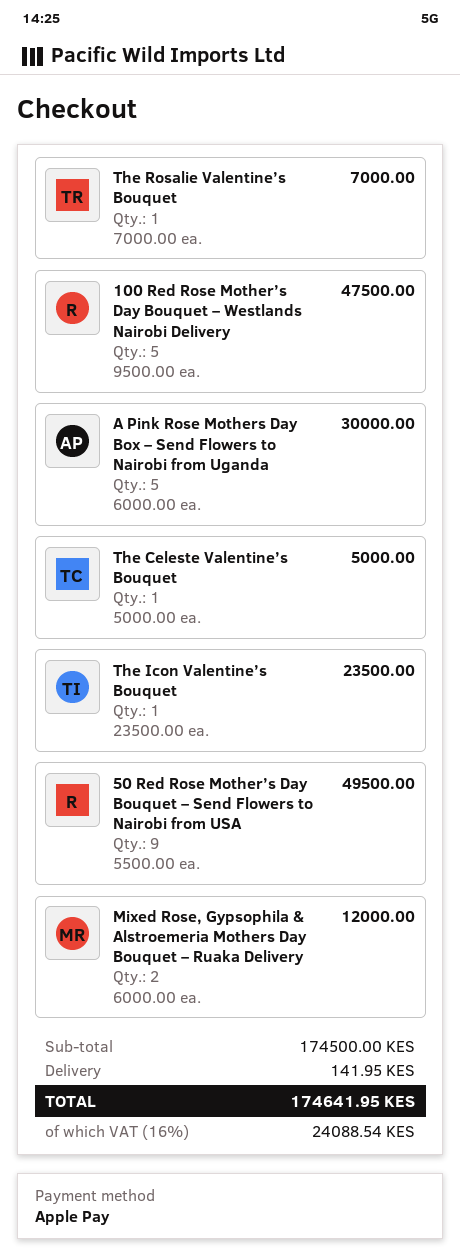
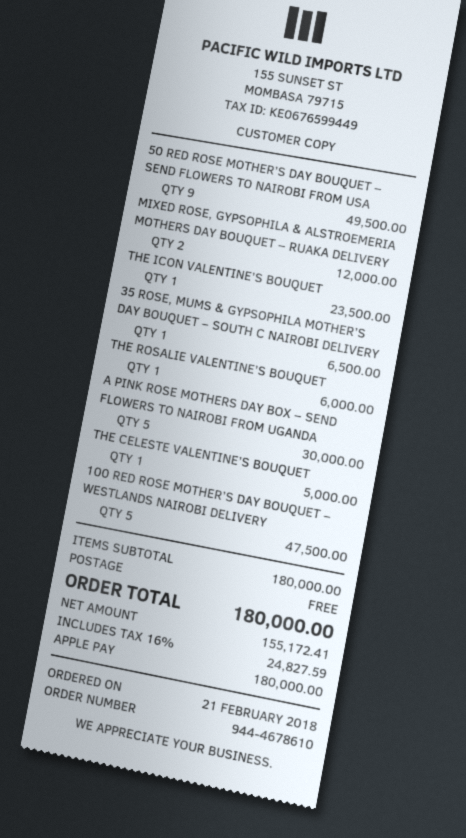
The Rosalie Valentine’s Bouquet: 1 for 7000.00 -> 1 for 6000.00
35 ROSE, MUMS & GYPSOPHILA MOTHER’S DAY BOUQUET – SOUTH C NAIROBI DELIVERY: none -> 1 for 6500.00
subtotal: 174500.00 -> 180000.00
shipping: 141.95 -> 0.00
tax: 16% = 24088.54 -> 16% = 24827.59
total: 174641.95 -> 180000.00

